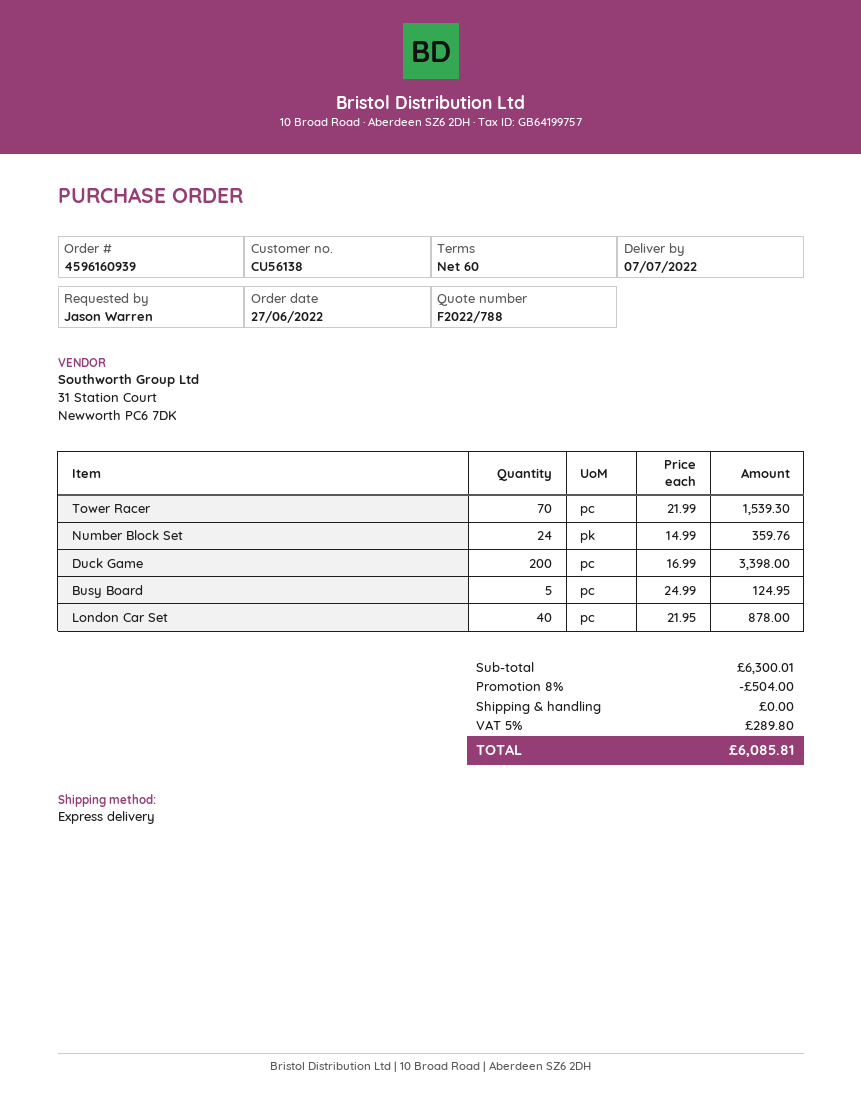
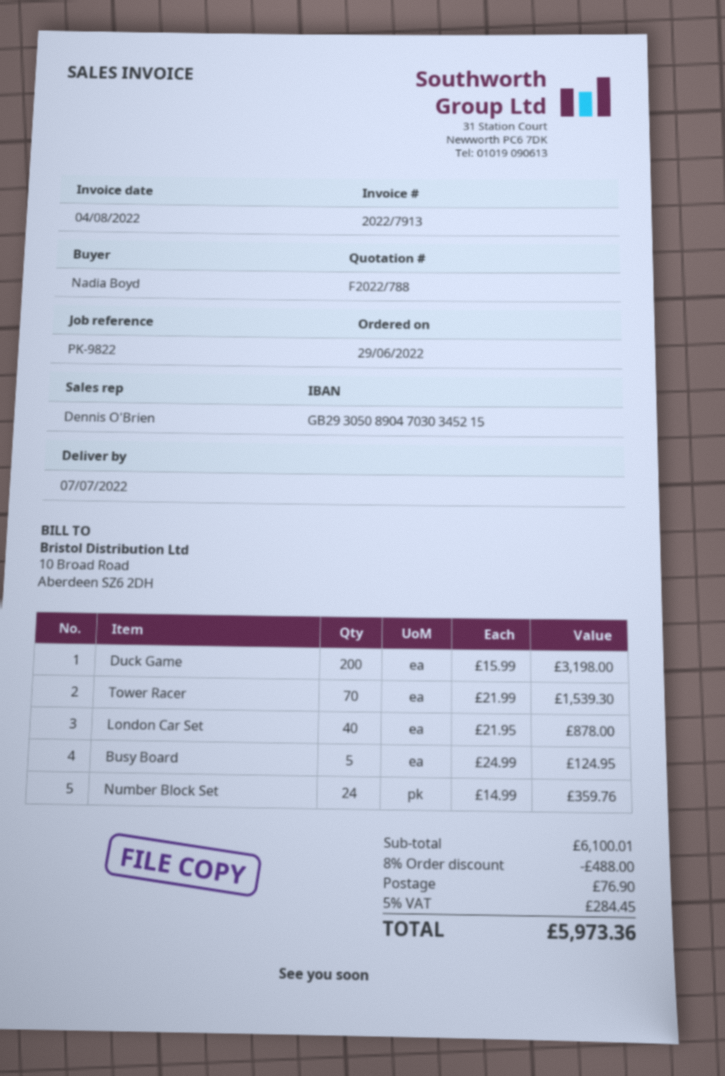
order date: 2022-06-27 -> 2022-06-29
ordered by: Jason Warren -> Nadia Boyd
Duck Game: 200 x 16.99 = 3398.00 -> 200 x 15.99 = 3198.00
subtotal: 6300.01 -> 6100.01
discount: 8% = 504.00 -> 8% = 488.00
shipping: 0.00 -> 76.90
tax: 5% = 289.80 -> 5% = 284.45
total: 6085.81 -> 5973.36

